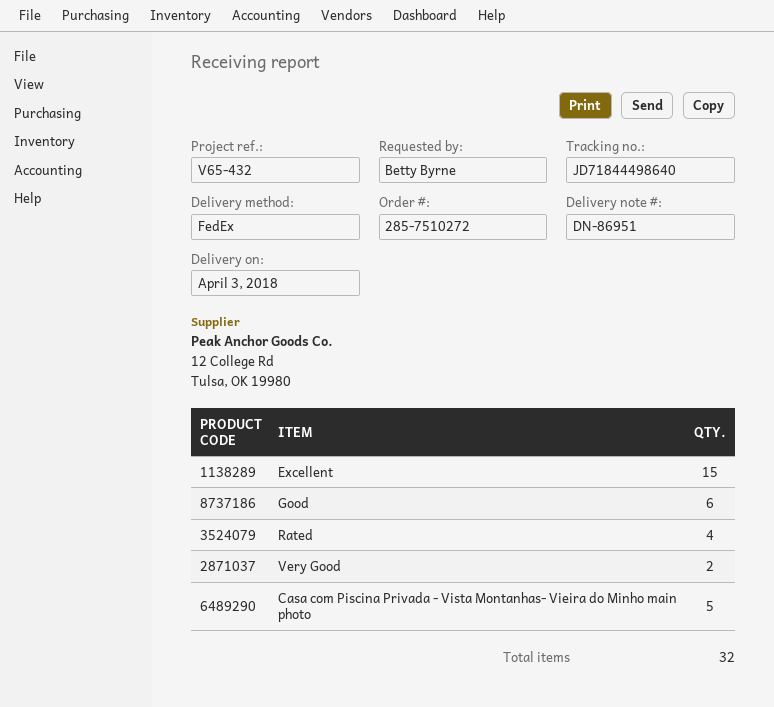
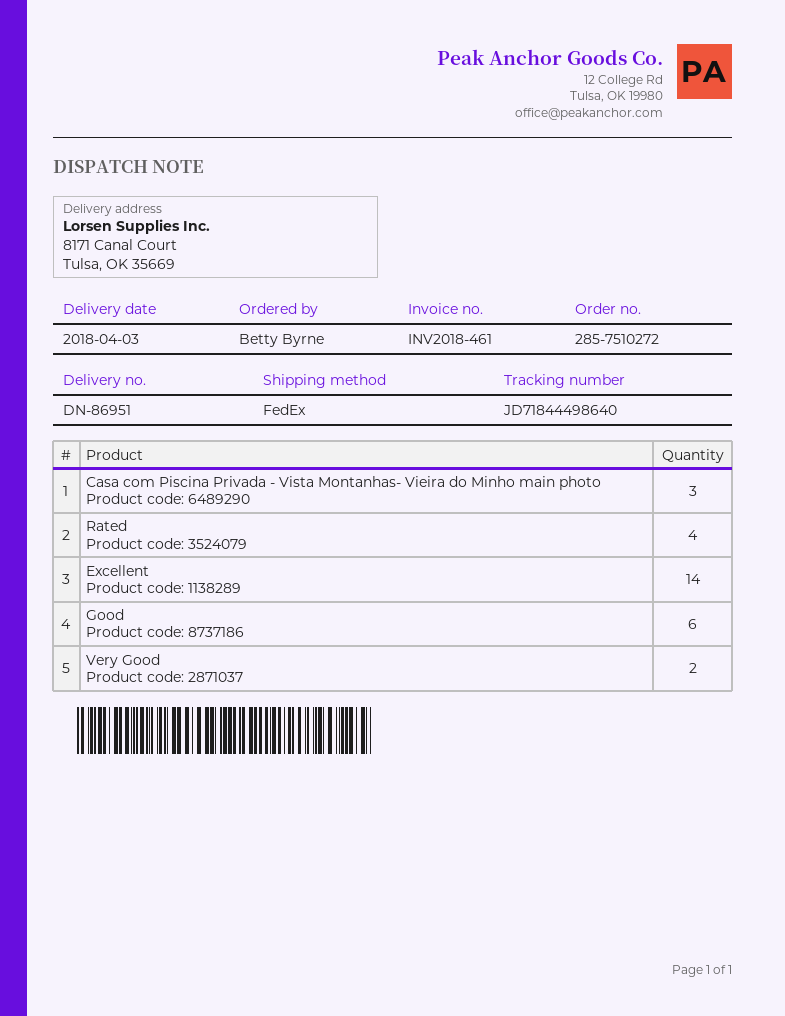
Excellent: 15 -> 14
Casa com Piscina Privada - Vista Montanhas- Vieira do Minho main photo: 5 -> 3

